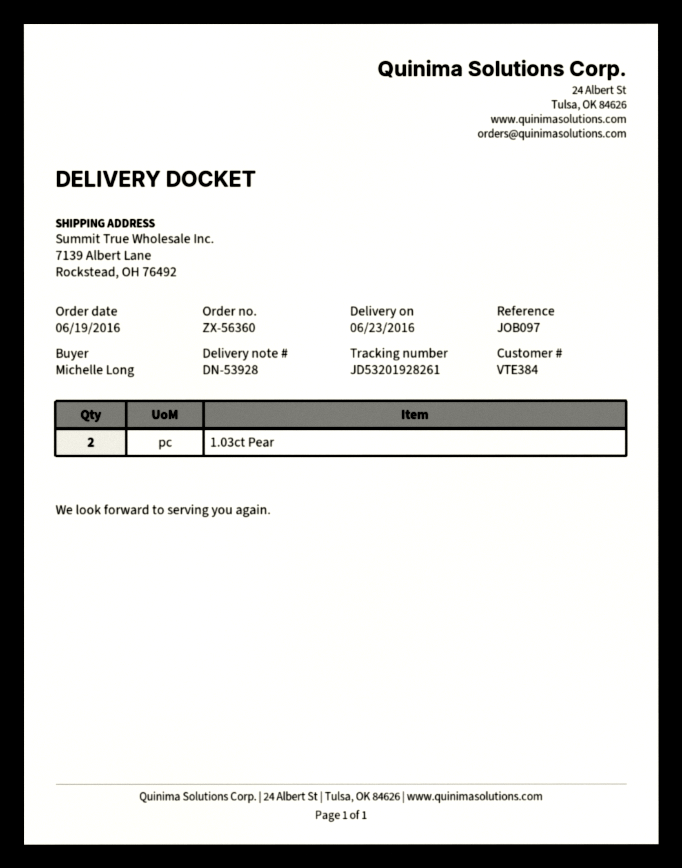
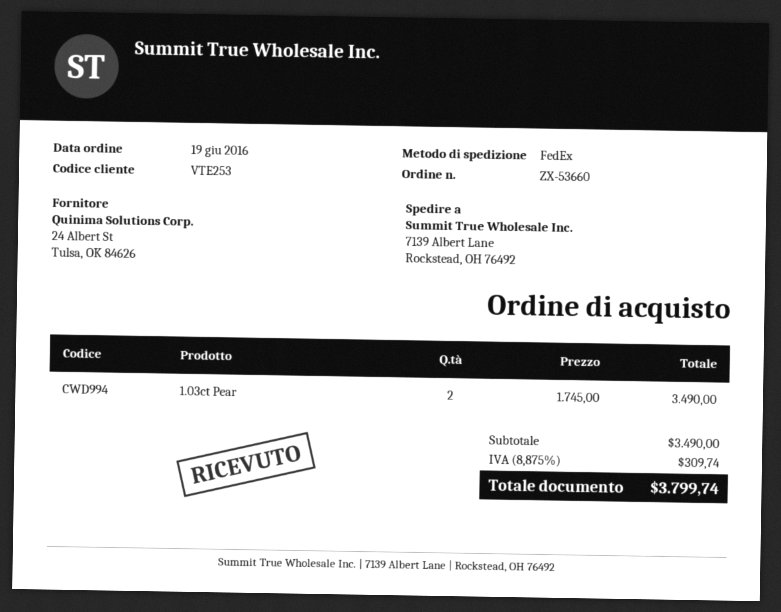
order number: ZX-56360 -> ZX-53660
customer number: VTE384 -> VTE253

